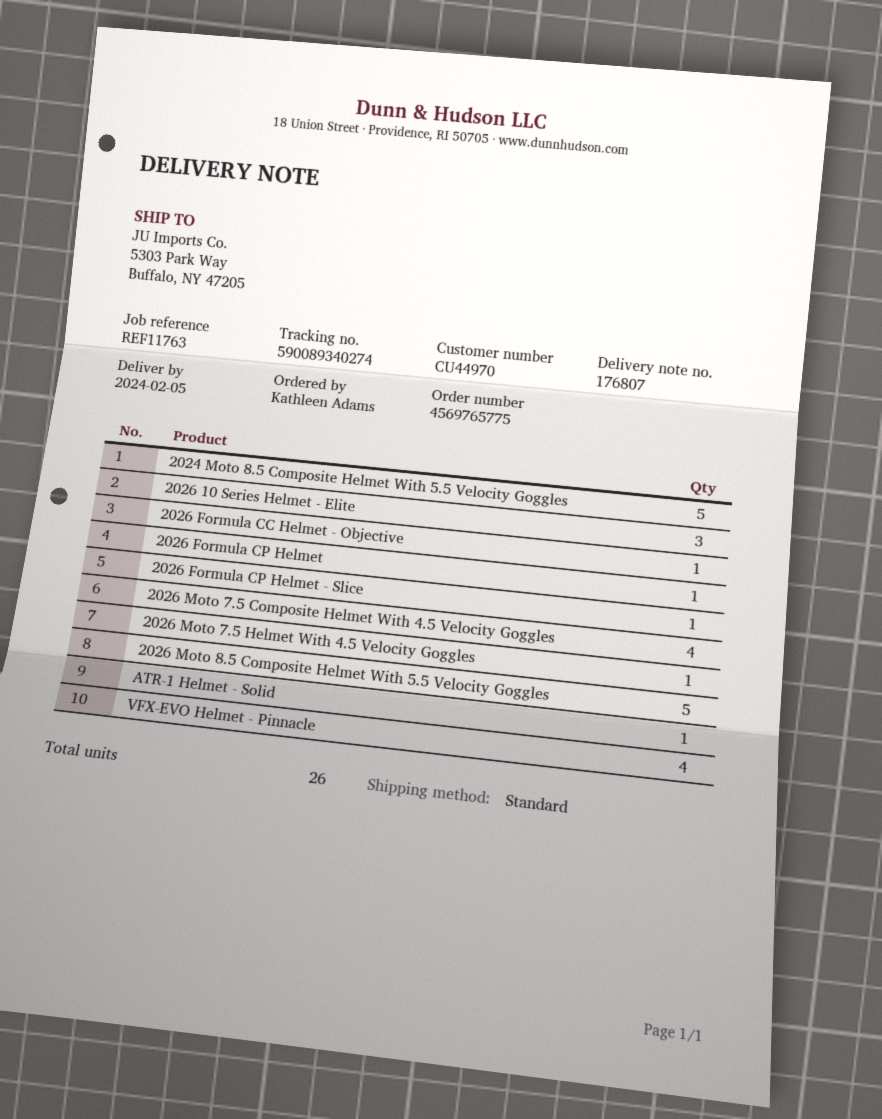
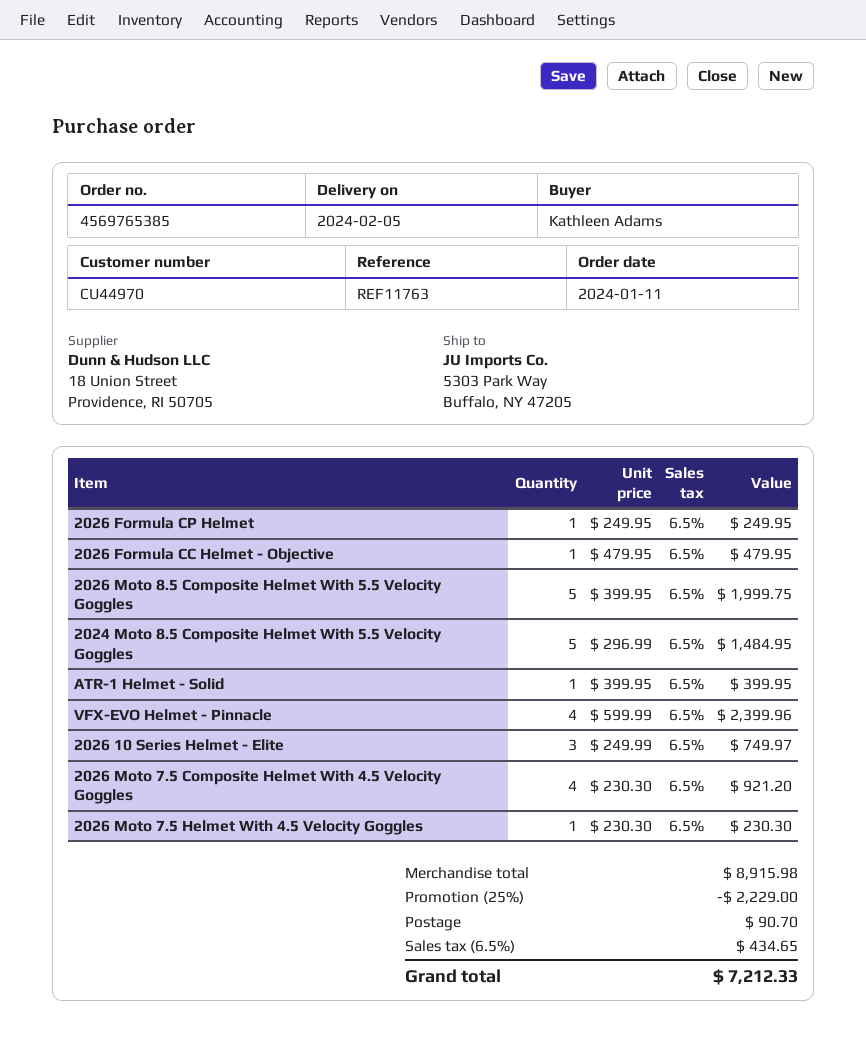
order number: 4569765775 -> 4569765385
2026 Formula CP Helmet - Slice: 1 -> none

